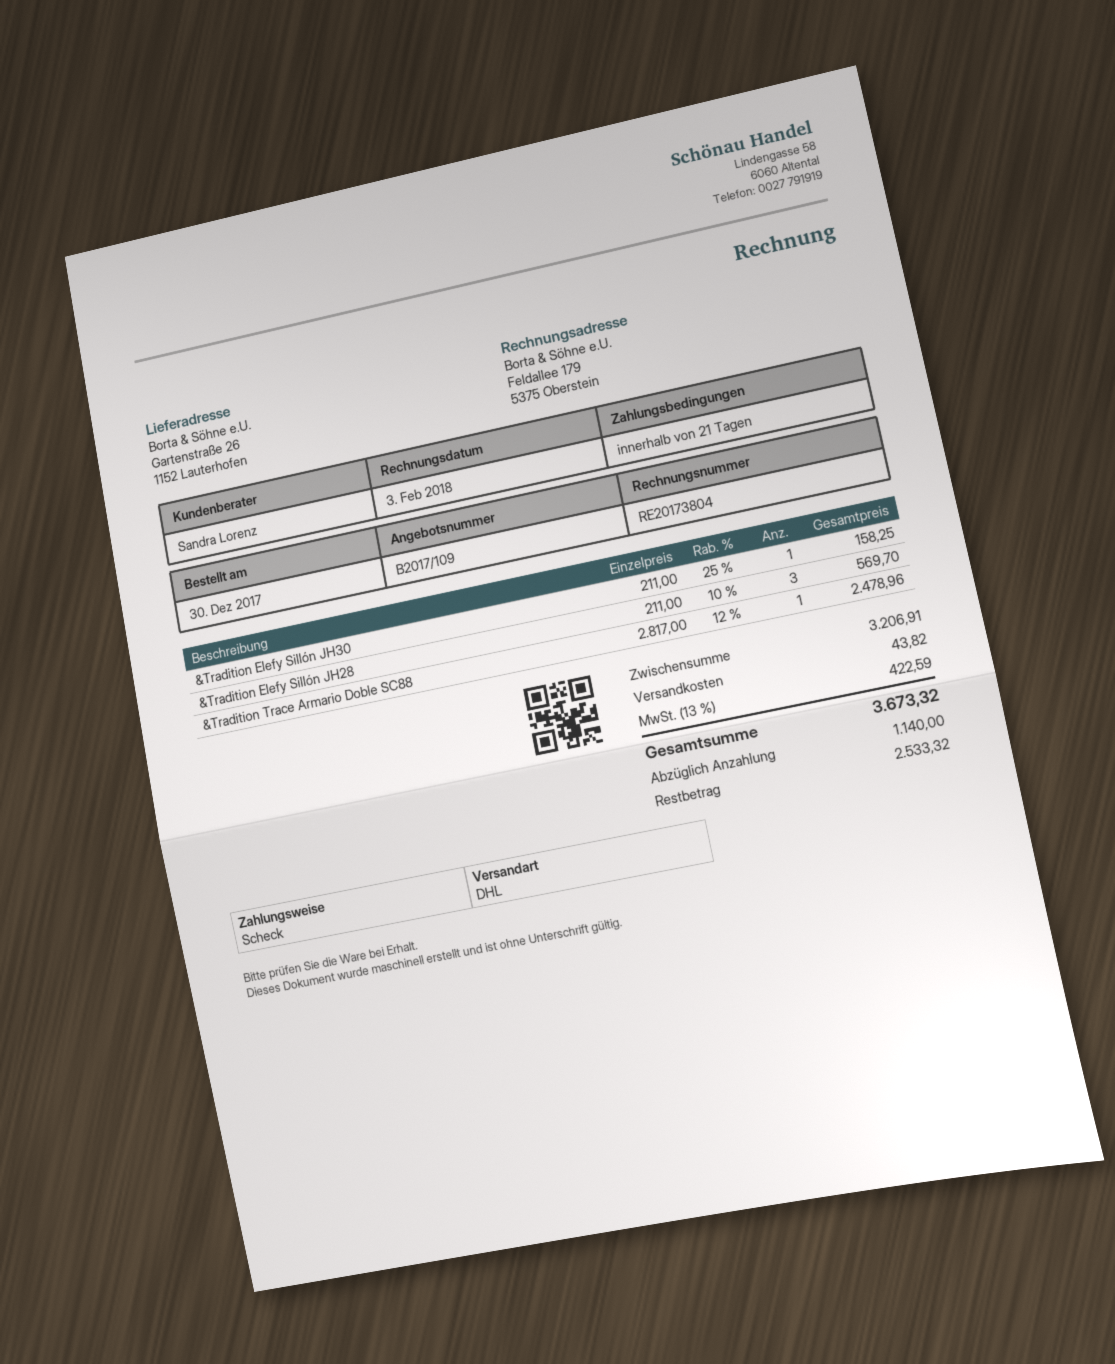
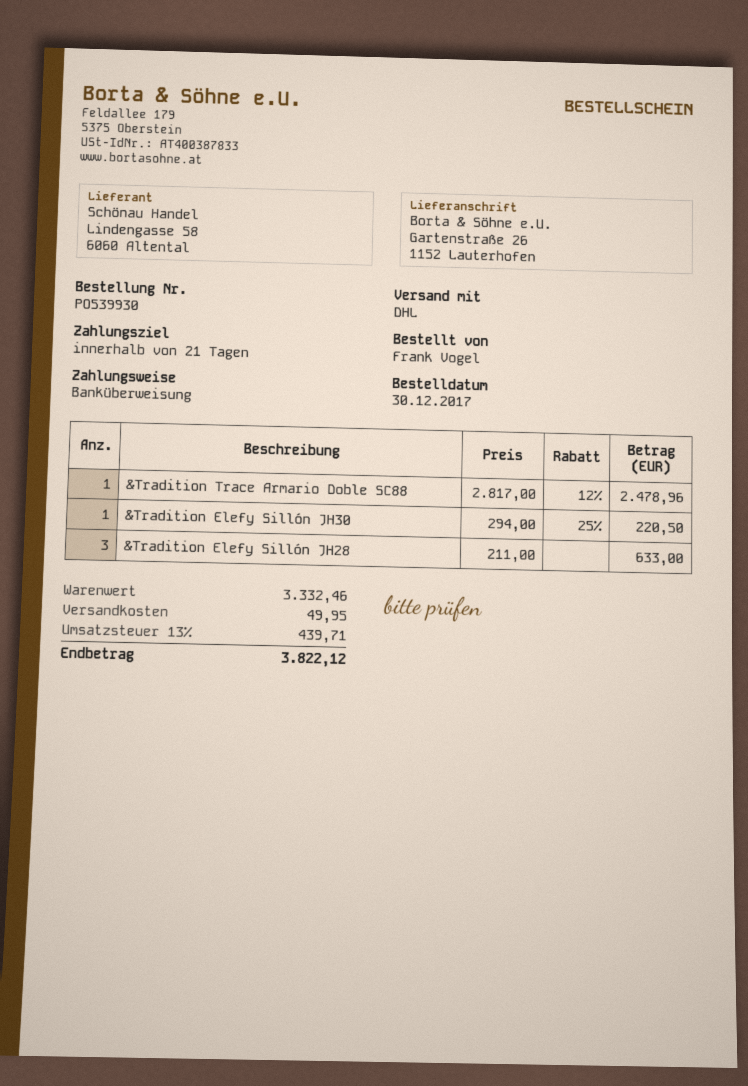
payment method: cheque -> bank transfer
&Tradition Elefy Sillón JH30: 1 x 211.00 - 25% = 158.25 -> 1 x 294.00 - 25% = 220.50
&Tradition Elefy Sillón JH28: 3 x 211.00 - 10% = 569.70 -> 3 x 211.00 = 633.00
subtotal: 3206.91 -> 3332.46
shipping: 43.82 -> 49.95
tax: 13% = 422.59 -> 13% = 439.71
total: 3673.32 -> 3822.12

